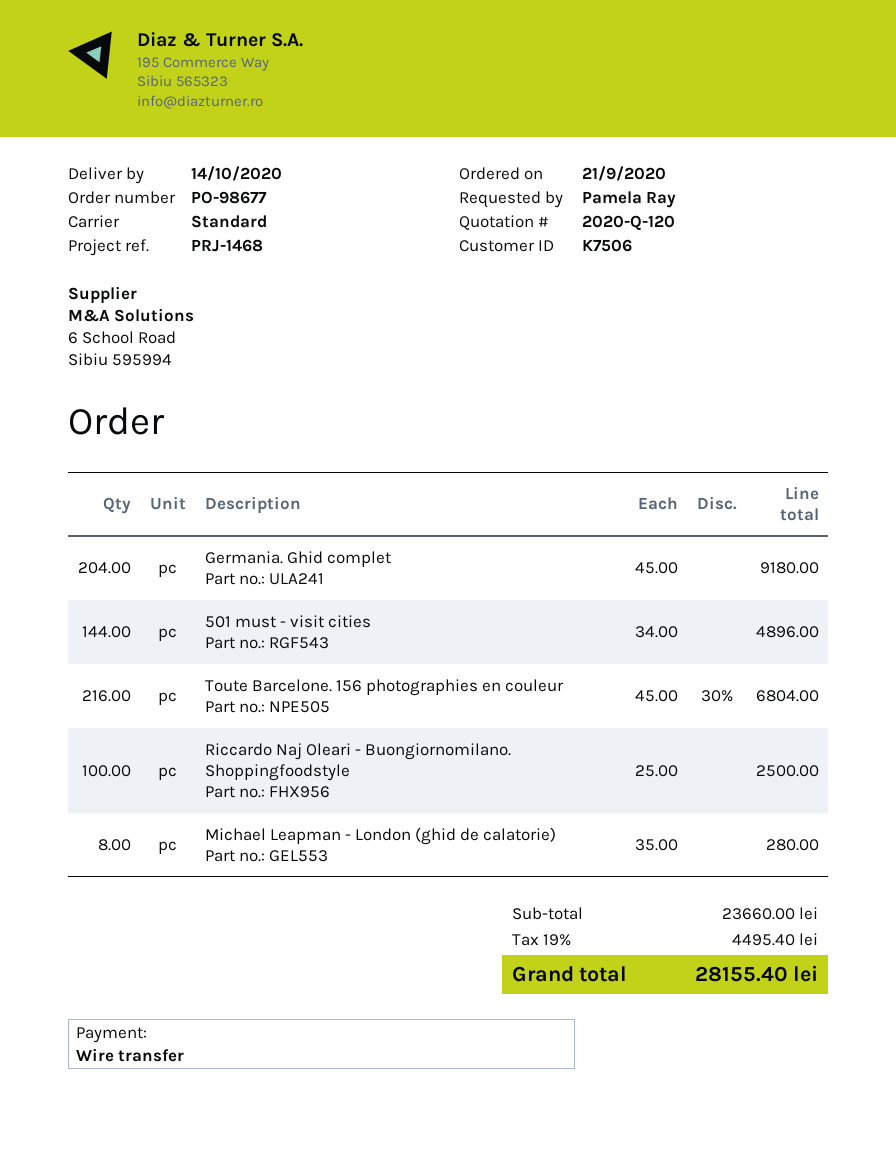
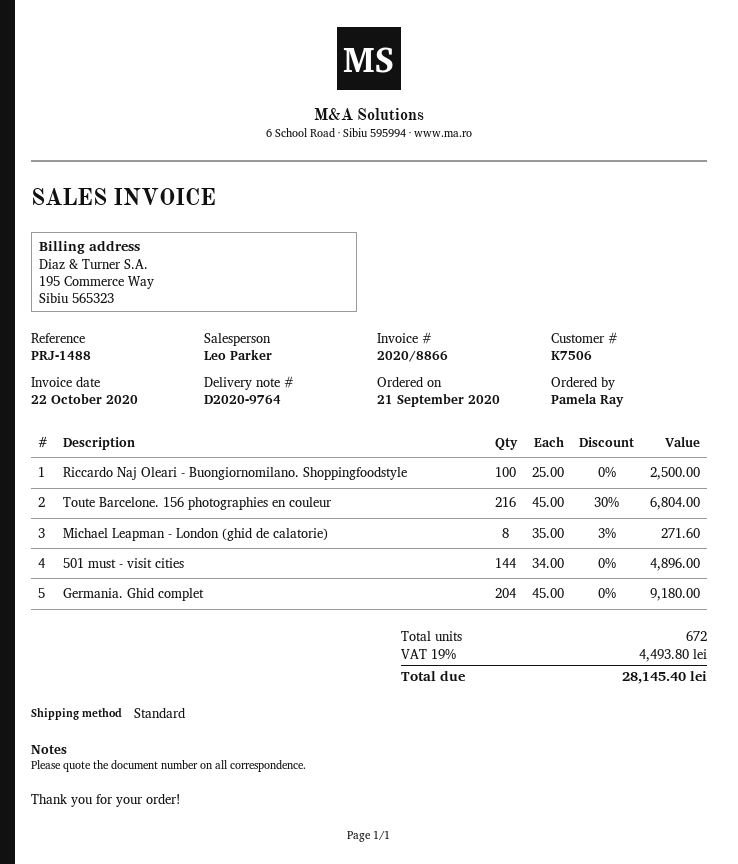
reference: PRJ-1468 -> PRJ-1488
Michael Leapman - London (ghid de calatorie): 8 x 35.00 = 280.00 -> 8 x 35.00 - 3% = 271.60
tax: 19% = 4495.40 -> 19% = 4493.80
total: 28155.40 -> 28145.40

